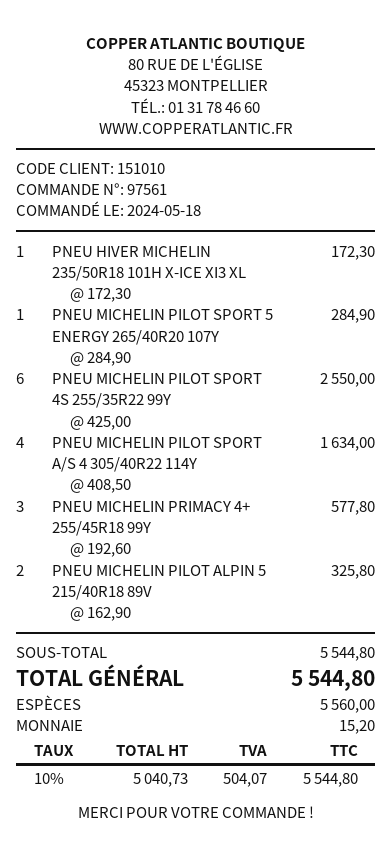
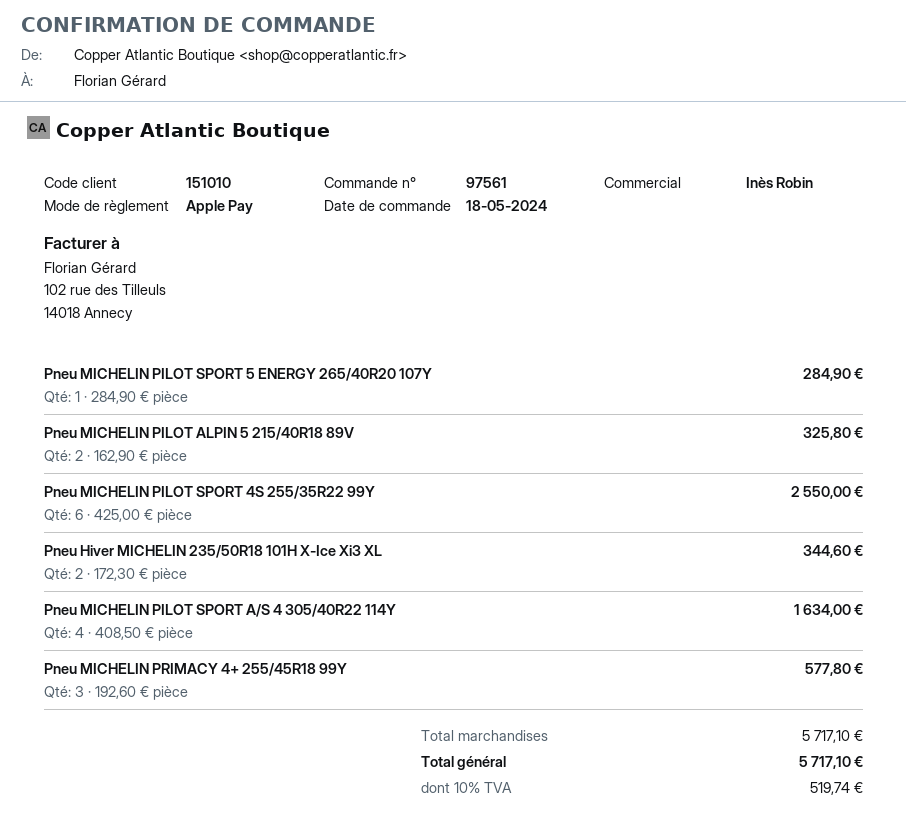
payment method: cash -> Apple Pay
PNEU HIVER MICHELIN 235/50R18 101H X-ICE XI3 XL: 1 x 172.30 = 172.30 -> 2 x 172.30 = 344.60
subtotal: 5544.80 -> 5717.10
tax: 10% = 504.07 -> 10% = 519.74
total: 5544.80 -> 5717.10

